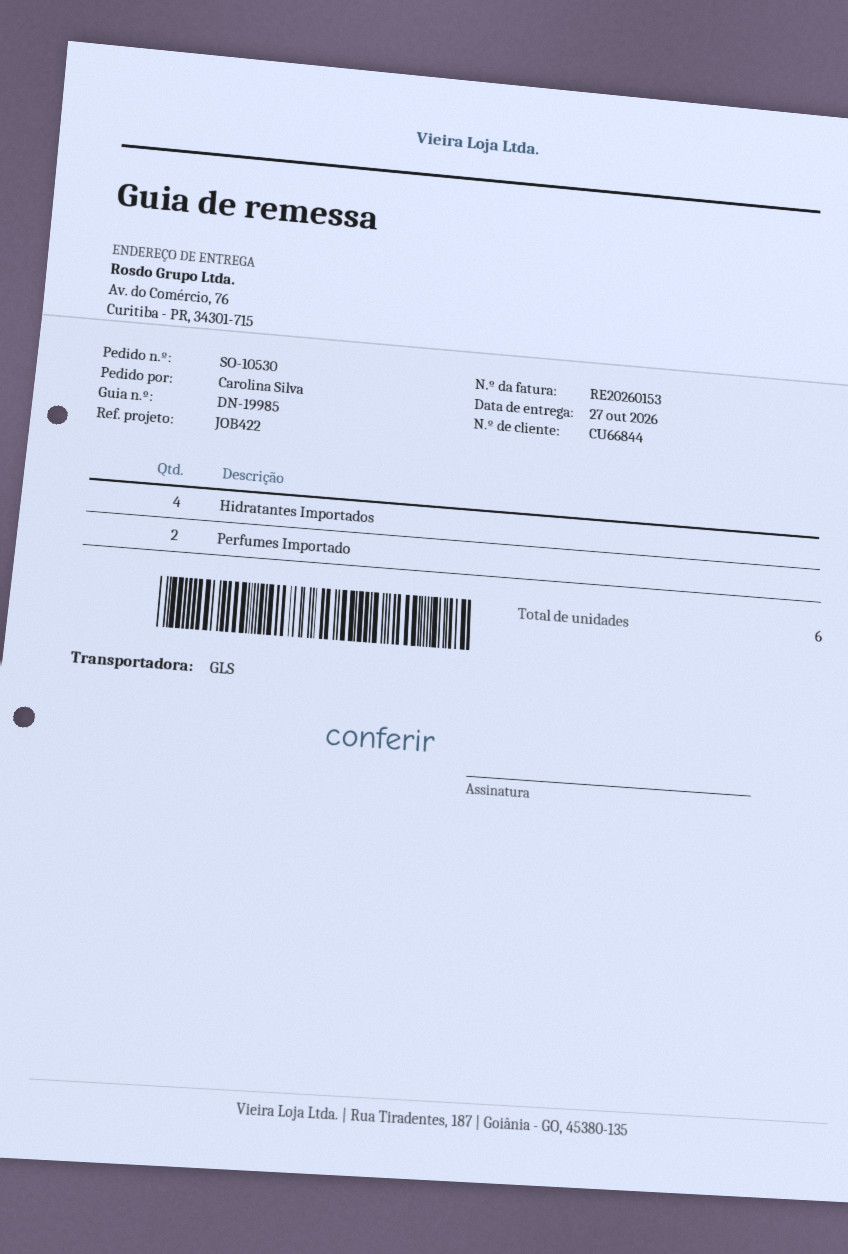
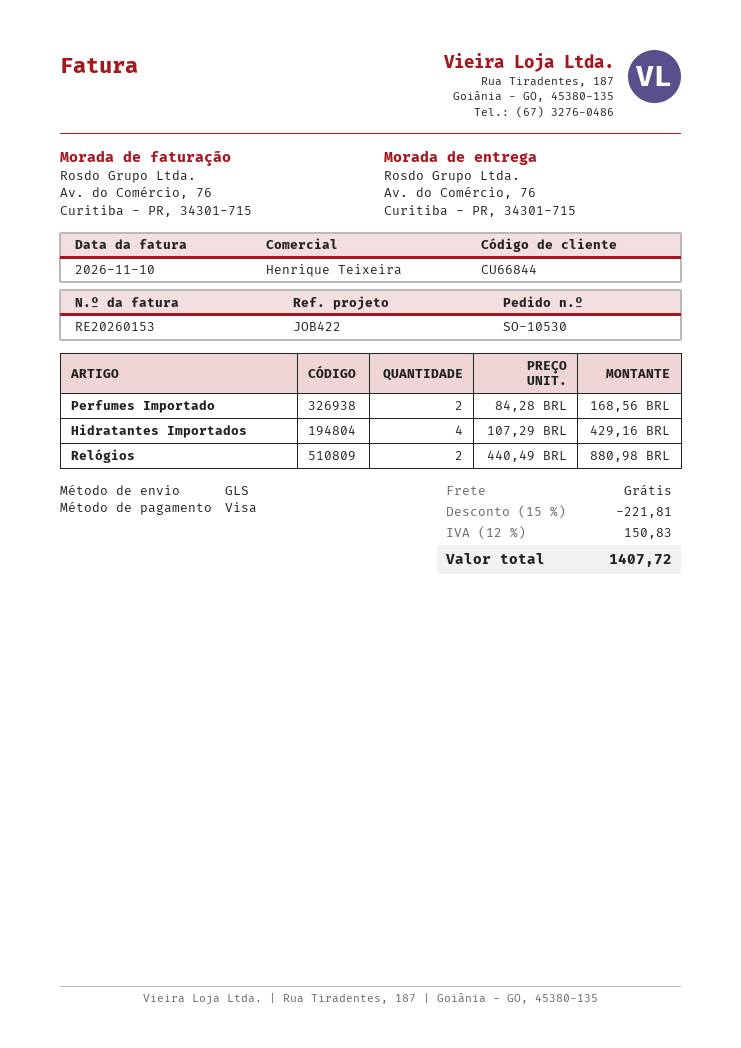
Relógios: none -> 2

